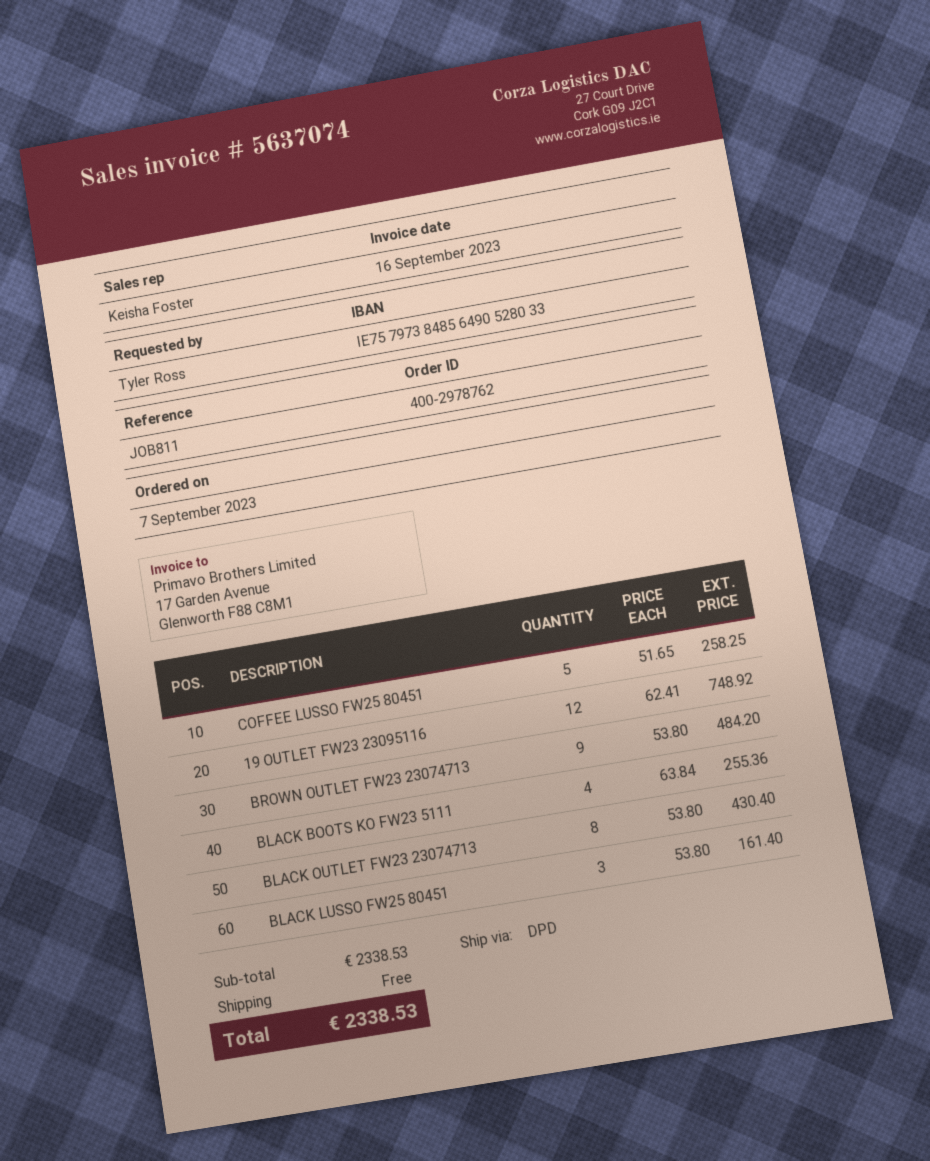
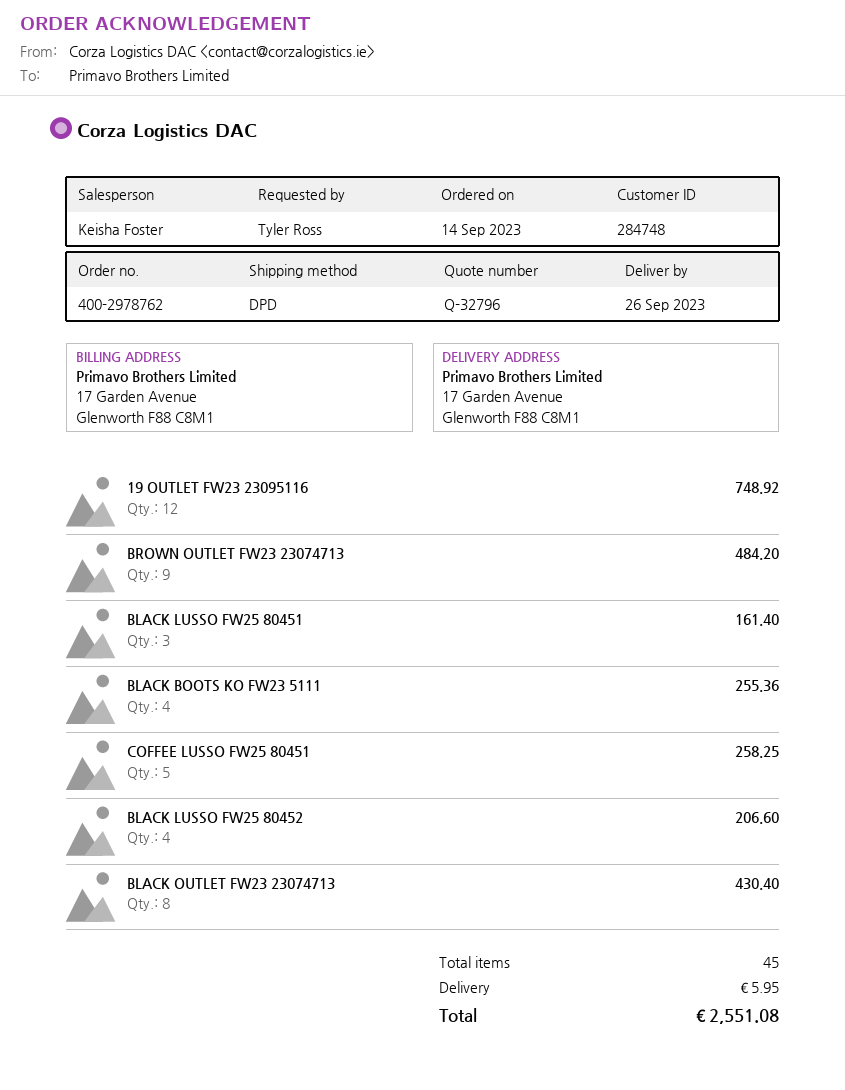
order date: 2023-09-07 -> 2023-09-14
BLACK LUSSO FW25 80452: none -> 4 for 206.60
shipping: 0.00 -> 5.95
total: 2338.53 -> 2551.08

